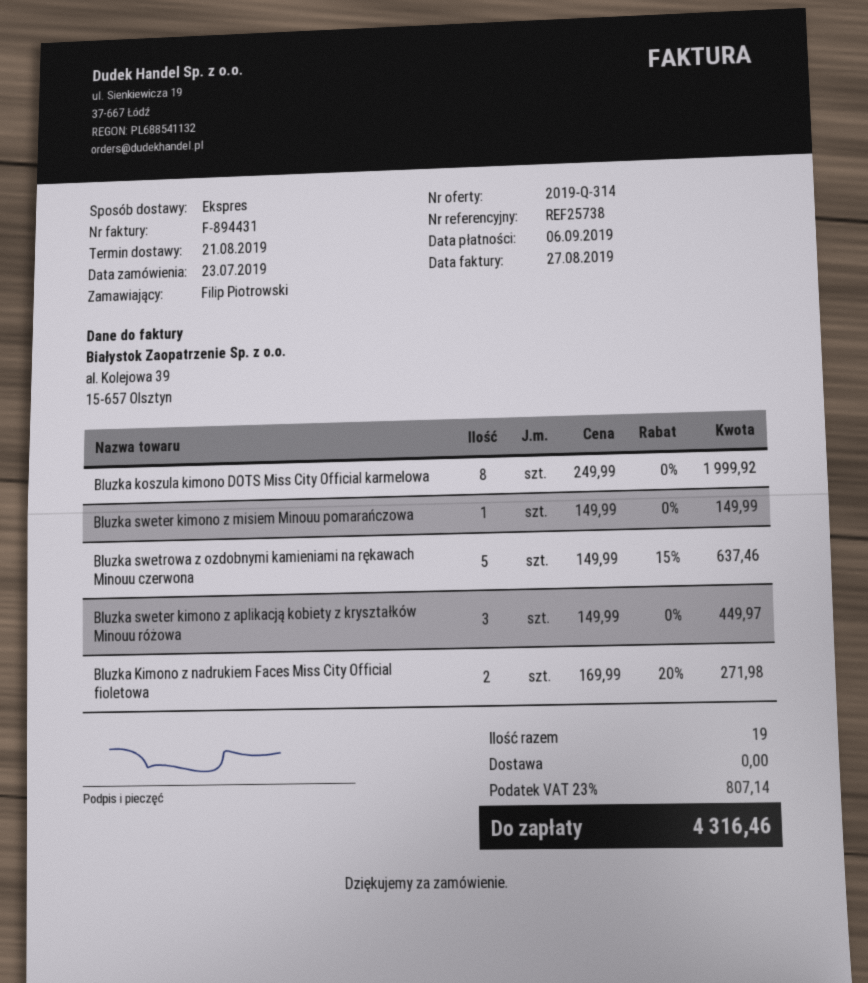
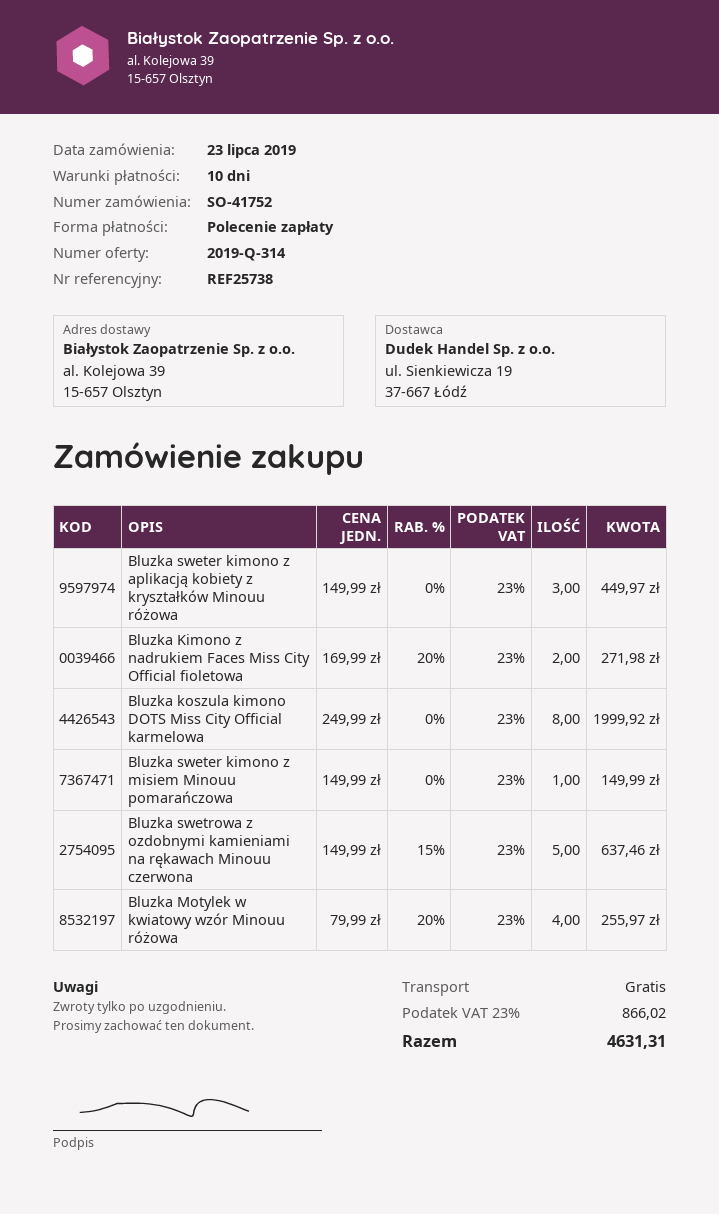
Bluzka Motylek w kwiatowy wzór Minouu różowa: none -> 4 x 79.99 - 20% = 255.97
tax: 23% = 807.14 -> 23% = 866.02
total: 4316.46 -> 4631.31

